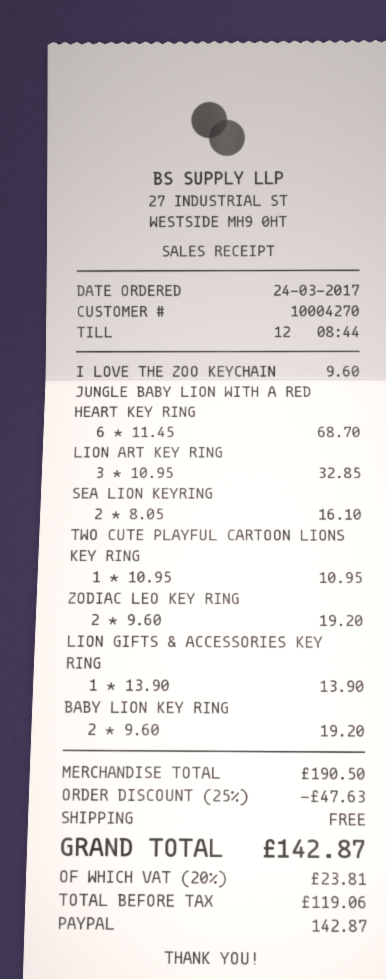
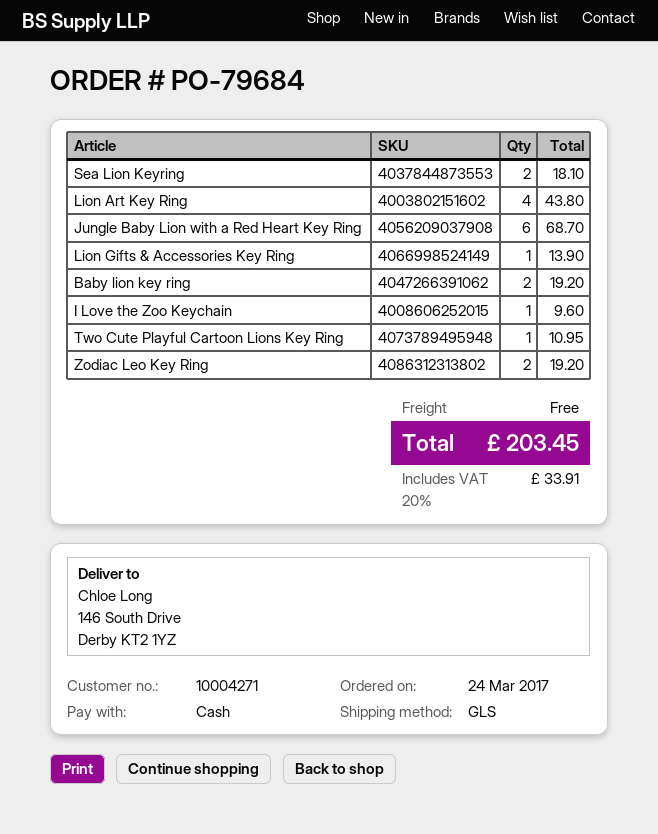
customer number: 10004270 -> 10004271
payment method: PayPal -> cash
LION ART KEY RING: 3 for 32.85 -> 4 for 43.80
SEA LION KEYRING: 2 for 16.10 -> 2 for 18.10
discount: 25% = 47.63 -> none
tax: 20% = 23.81 -> 20% = 33.91
total: 142.87 -> 203.45

